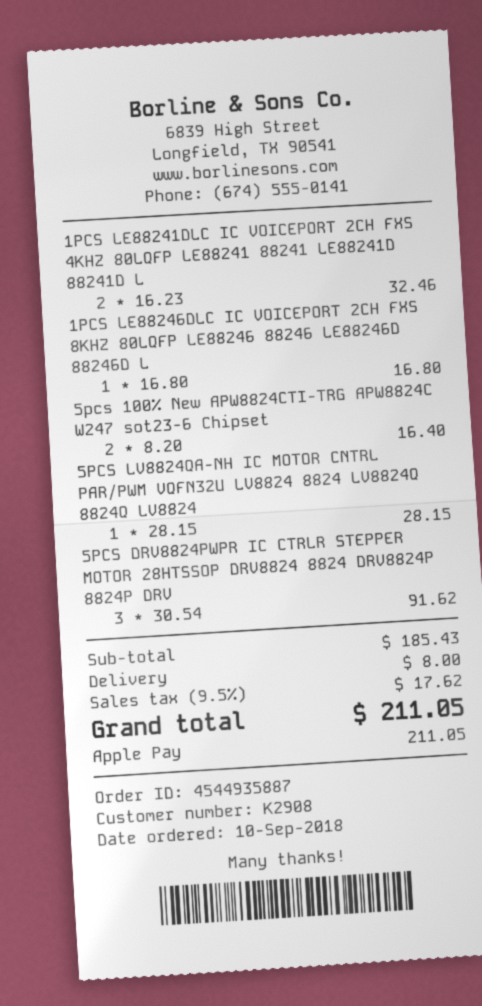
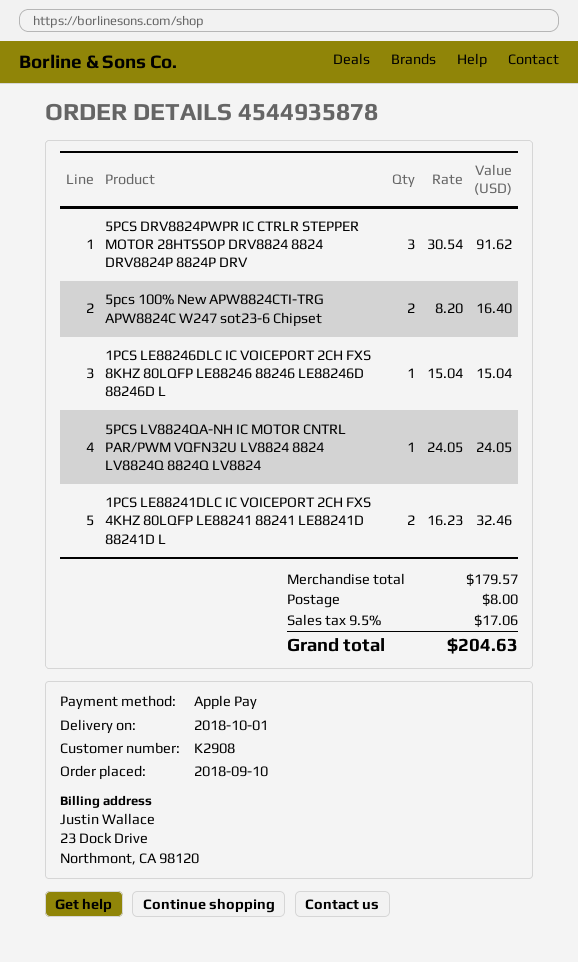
order number: 4544935887 -> 4544935878
1PCS LE88246DLC IC VOICEPORT 2CH FXS 8KHZ 80LQFP LE88246 88246 LE88246D 88246D L: 1 x 16.80 = 16.80 -> 1 x 15.04 = 15.04
5PCS LV8824QA-NH IC MOTOR CNTRL PAR/PWM VQFN32U LV8824 8824 LV8824Q 8824Q LV8824: 1 x 28.15 = 28.15 -> 1 x 24.05 = 24.05
subtotal: 185.43 -> 179.57
tax: 9.5% = 17.62 -> 9.5% = 17.06
total: 211.05 -> 204.63

